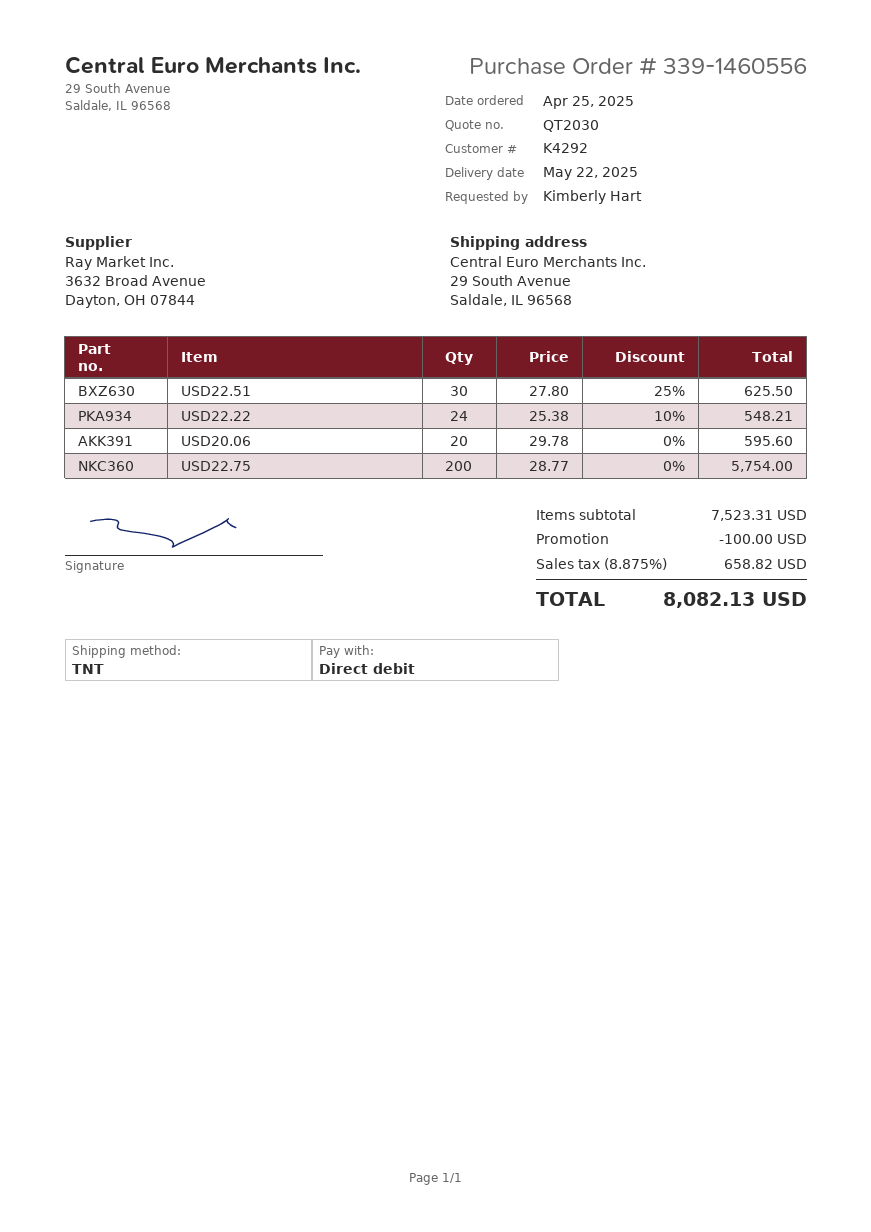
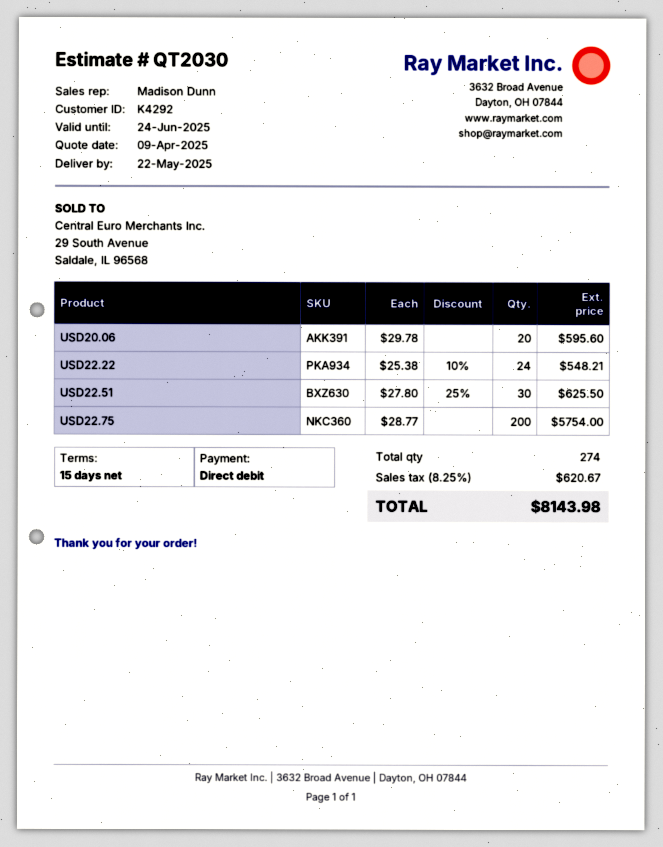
discount: 100.00 -> none
tax: 8.875% = 658.82 -> 8.25% = 620.67
total: 8082.13 -> 8143.98

